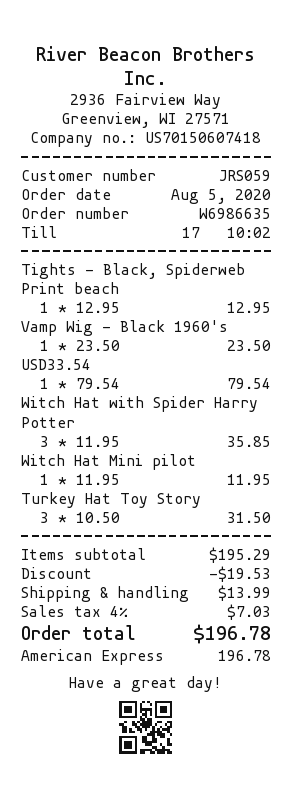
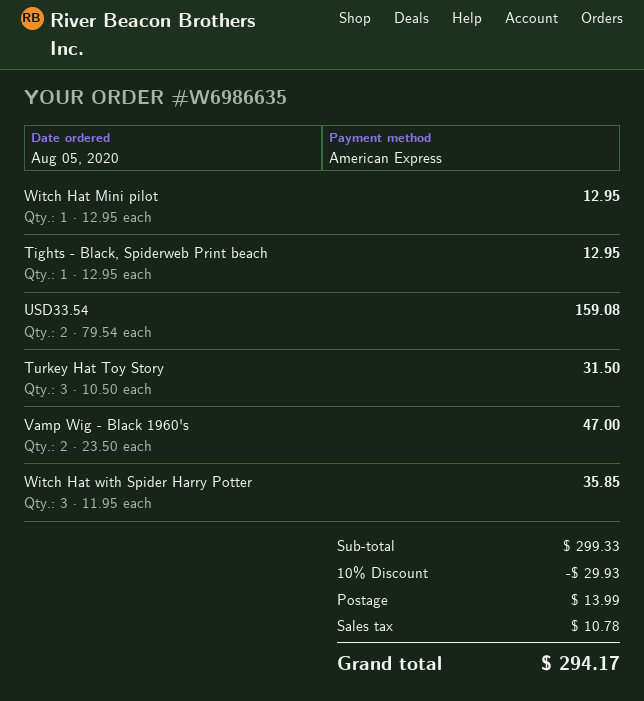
Vamp Wig - Black 1960's: 1 x 23.50 = 23.50 -> 2 x 23.50 = 47.00
USD33.54: 1 x 79.54 = 79.54 -> 2 x 79.54 = 159.08
Witch Hat Mini pilot: 1 x 11.95 = 11.95 -> 1 x 12.95 = 12.95
subtotal: 195.29 -> 299.33
discount: 19.53 -> 29.93
tax: 7.03 -> 10.78
total: 196.78 -> 294.17

